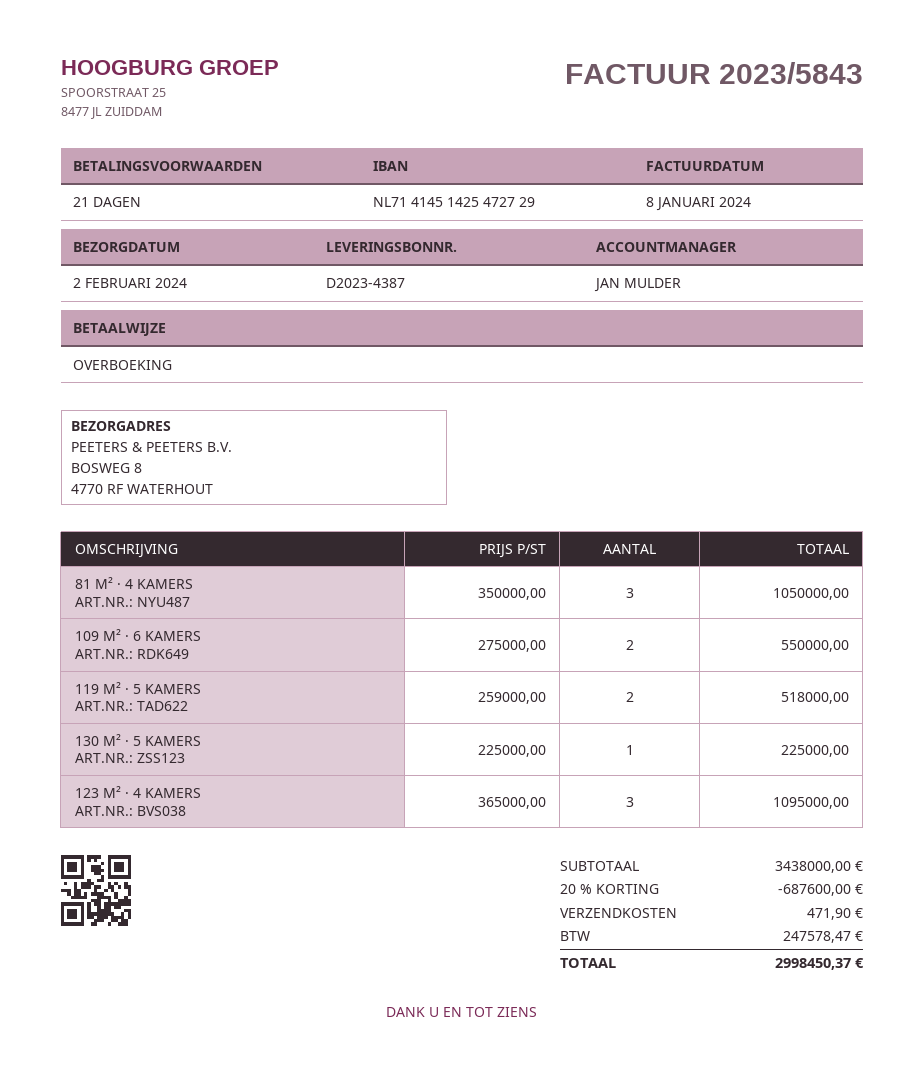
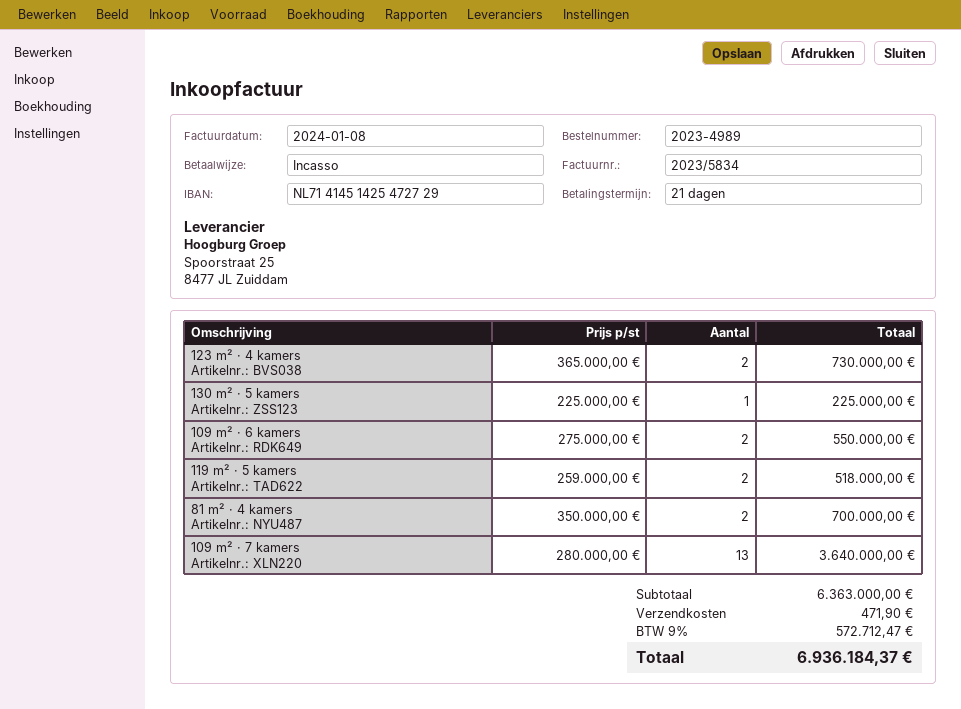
invoice number: 2023/5843 -> 2023/5834
payment method: bank transfer -> direct debit
81 M² · 4 KAMERS: 3 x 350000.00 = 1050000.00 -> 2 x 350000.00 = 700000.00
123 M² · 4 KAMERS: 3 x 365000.00 = 1095000.00 -> 2 x 365000.00 = 730000.00
109 m² · 7 kamers: none -> 13 x 280000.00 = 3640000.00
subtotal: 3438000.00 -> 6363000.00
discount: 20% = 687600.00 -> none
tax: 247578.47 -> 572712.47
total: 2998450.37 -> 6936184.37

